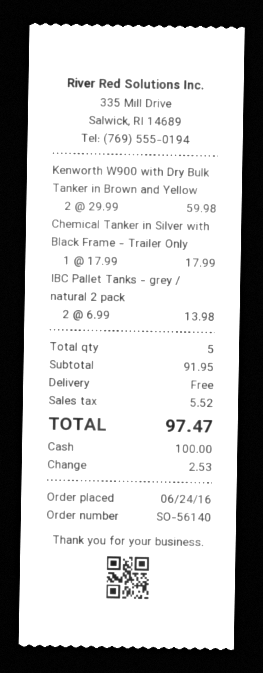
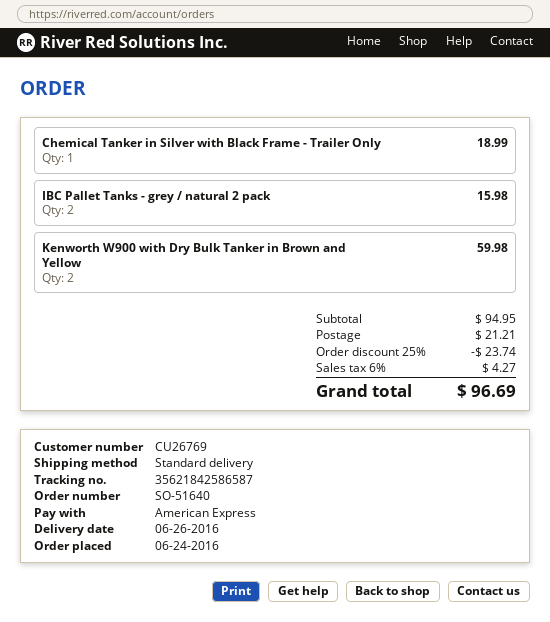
order number: SO-56140 -> SO-51640
payment method: cash -> American Express
Chemical Tanker in Silver with Black Frame - Trailer Only: 1 for 17.99 -> 1 for 18.99
IBC Pallet Tanks - grey / natural 2 pack: 2 for 13.98 -> 2 for 15.98
subtotal: 91.95 -> 94.95
discount: none -> 25% = 23.74
shipping: 0.00 -> 21.21
tax: 5.52 -> 4.27
total: 97.47 -> 96.69

